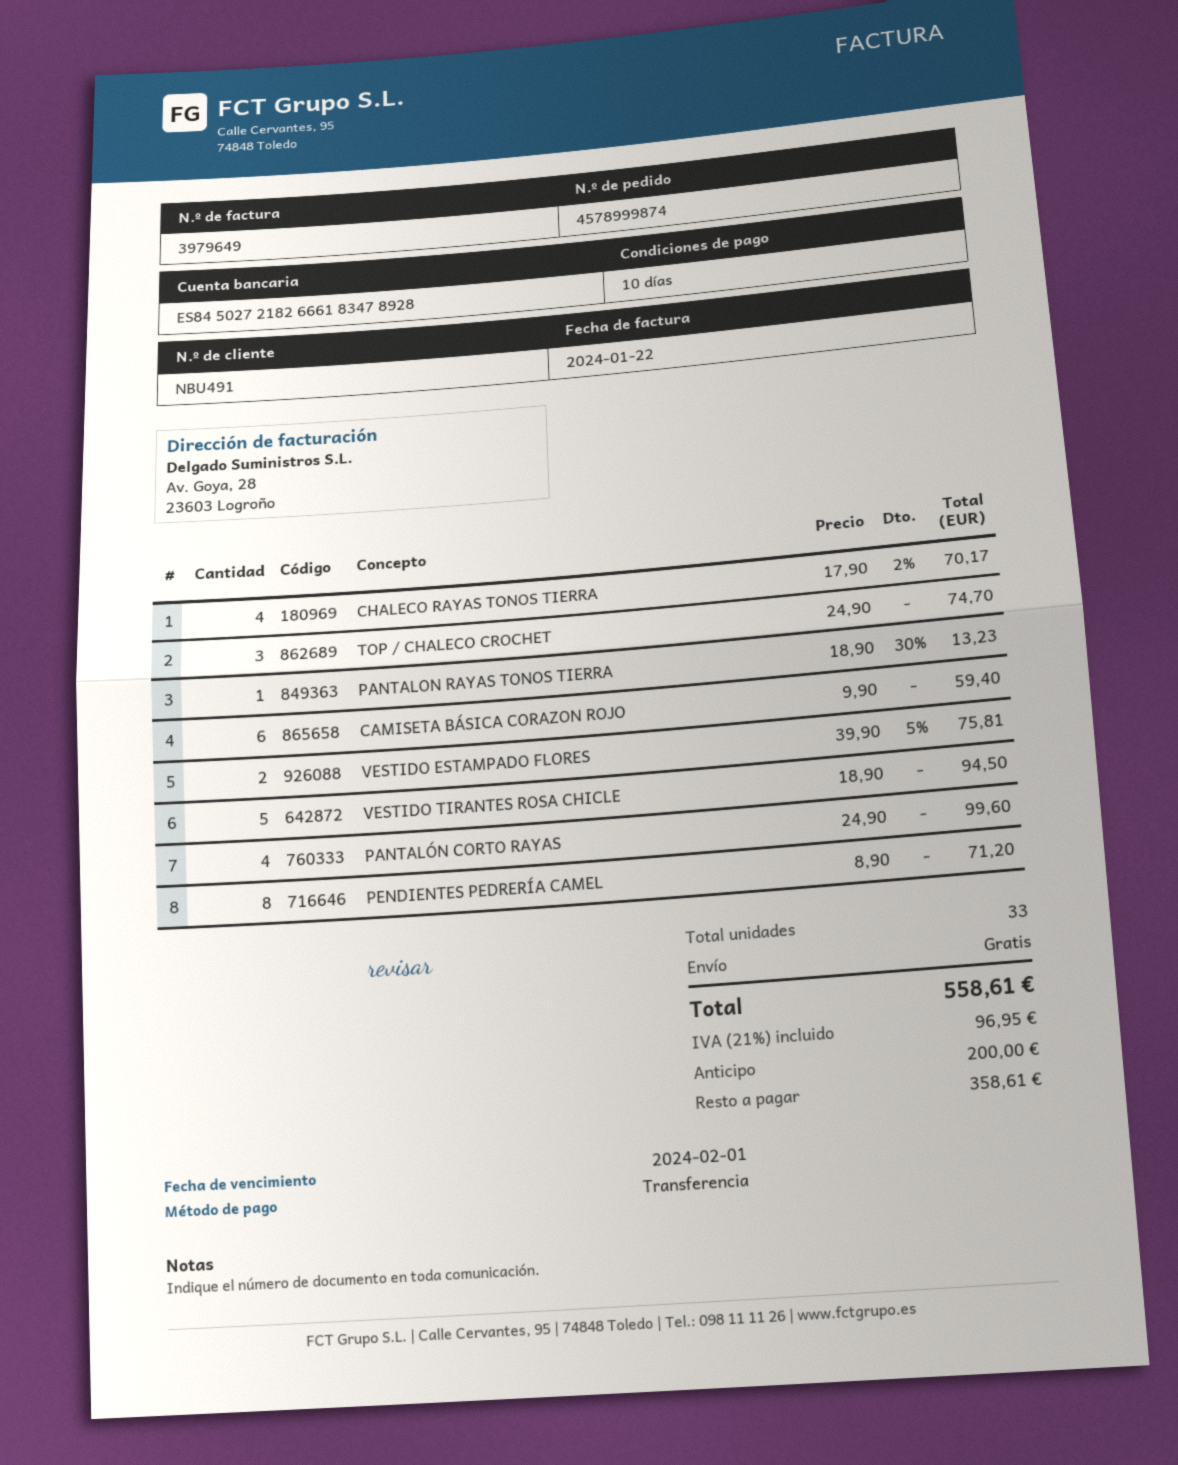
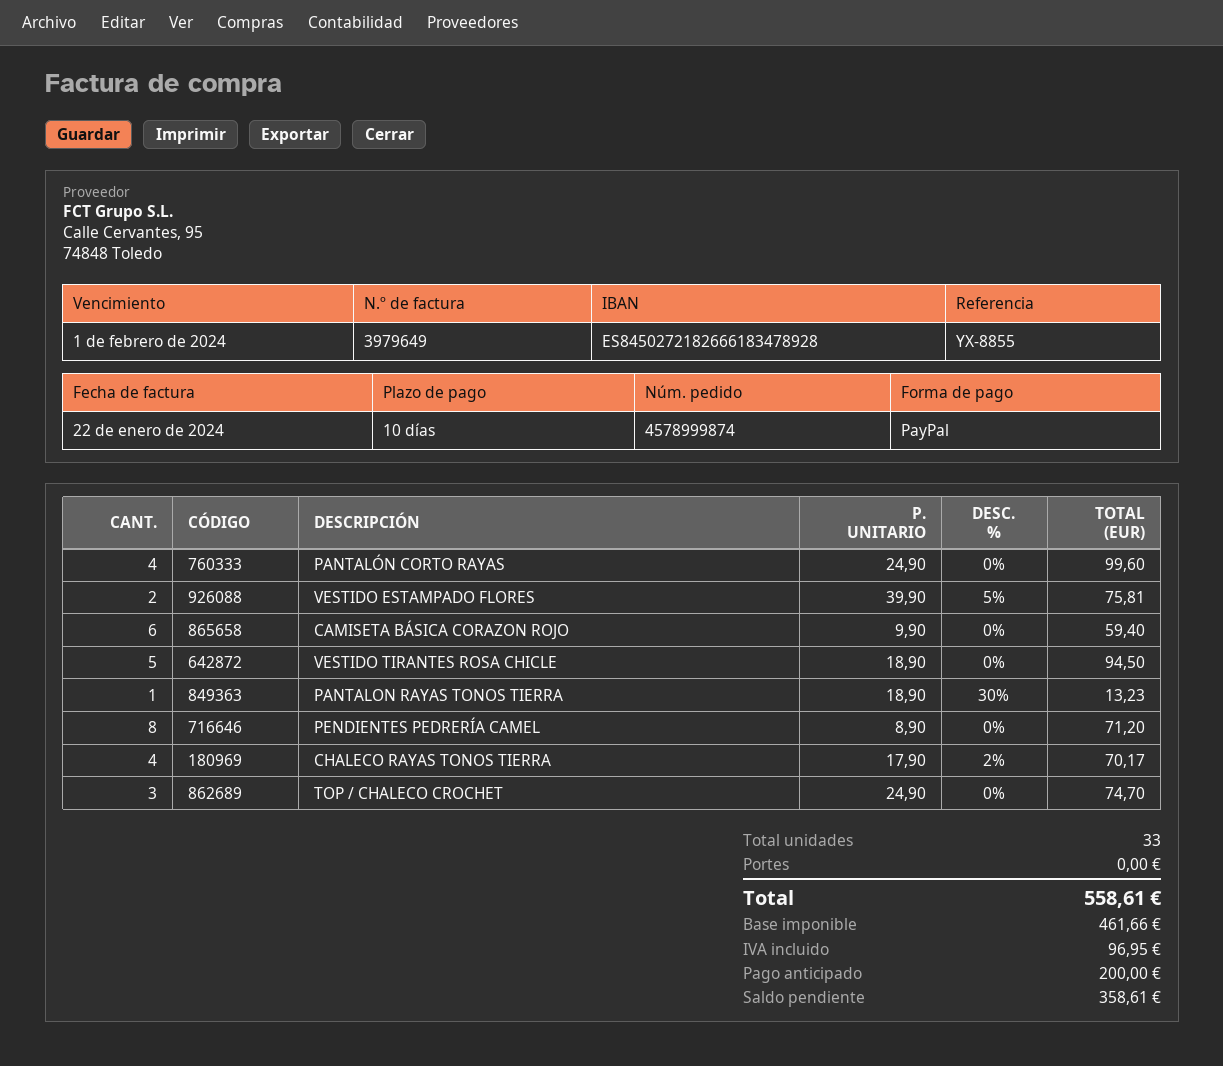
payment method: bank transfer -> PayPal

